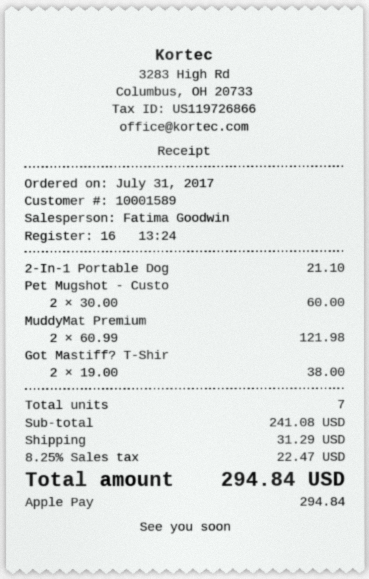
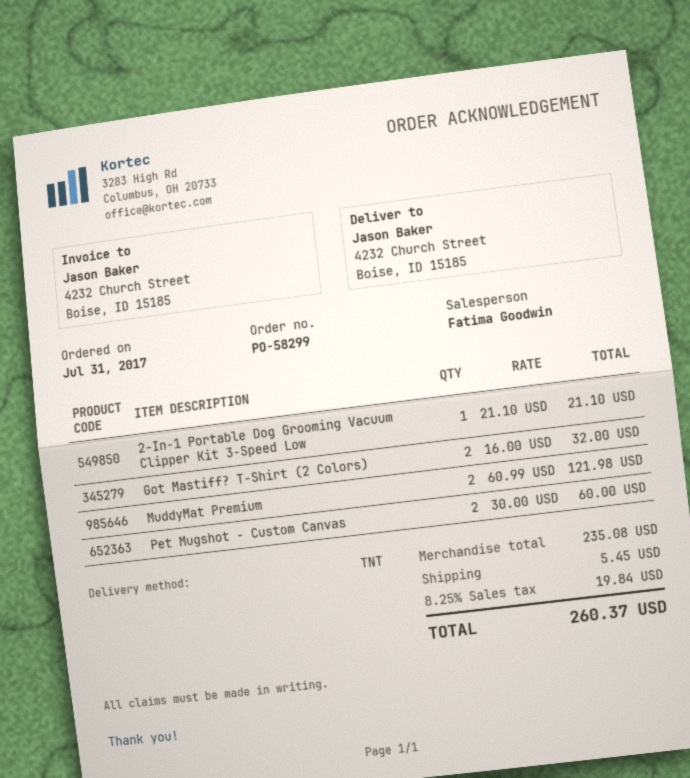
Got Mastiff? T-Shir: 2 x 19.00 = 38.00 -> 2 x 16.00 = 32.00
subtotal: 241.08 -> 235.08
shipping: 31.29 -> 5.45
tax: 8.25% = 22.47 -> 8.25% = 19.84
total: 294.84 -> 260.37

